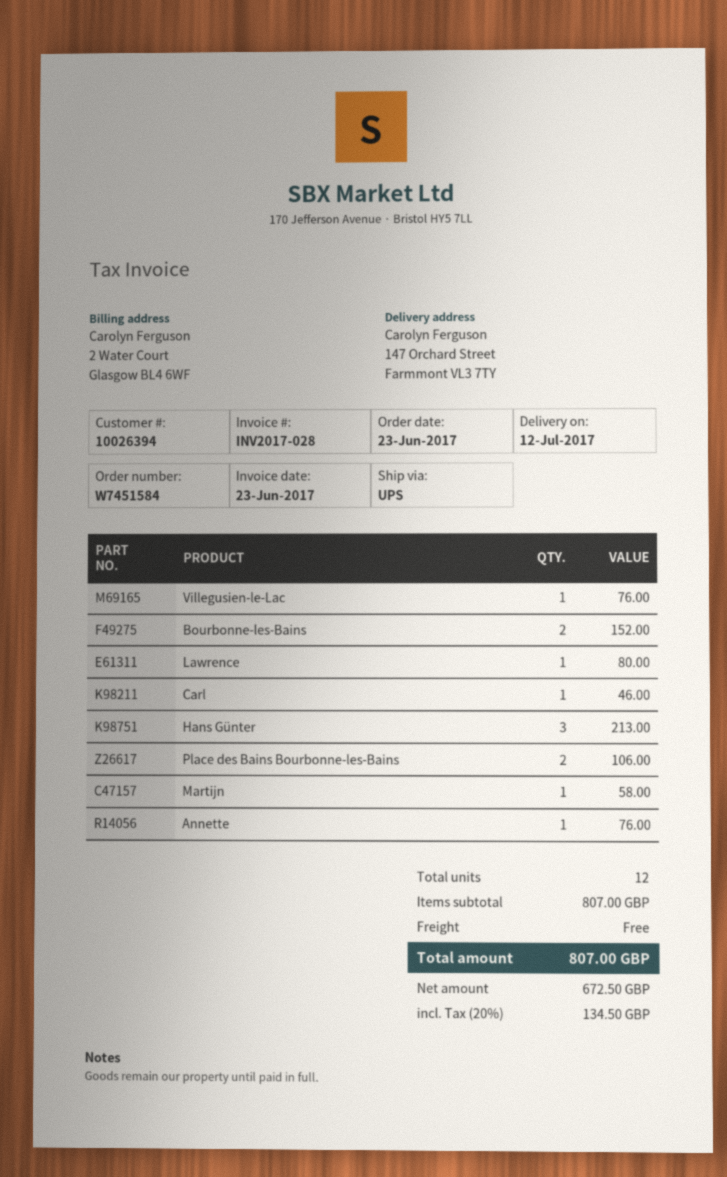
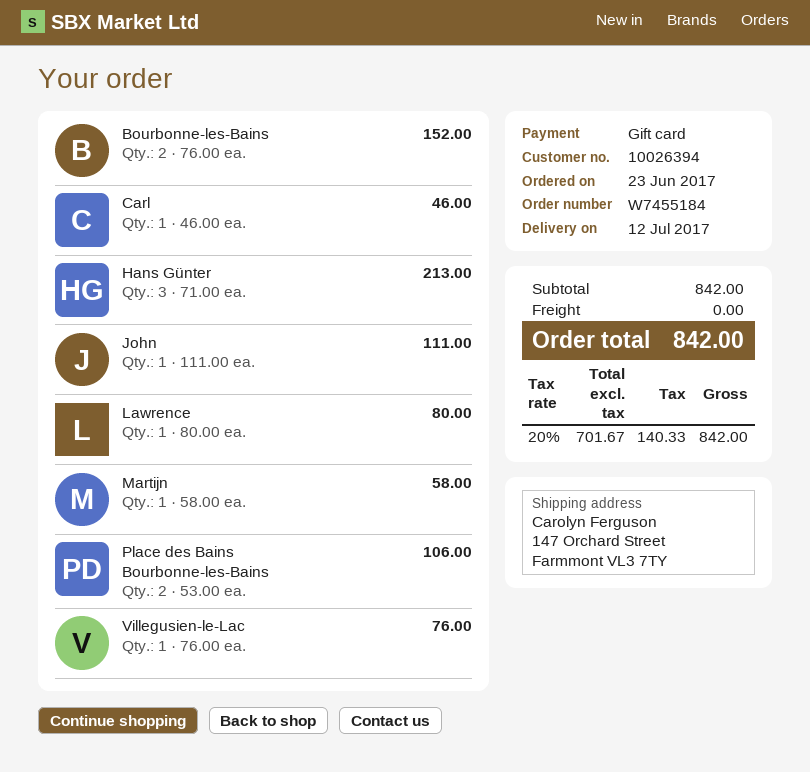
order number: W7451584 -> W7455184
Annette: 1 for 76.00 -> none
John: none -> 1 for 111.00
subtotal: 807.00 -> 842.00
net: 672.50 -> 701.67
tax: 20% = 134.50 -> 20% = 140.33
total: 807.00 -> 842.00

